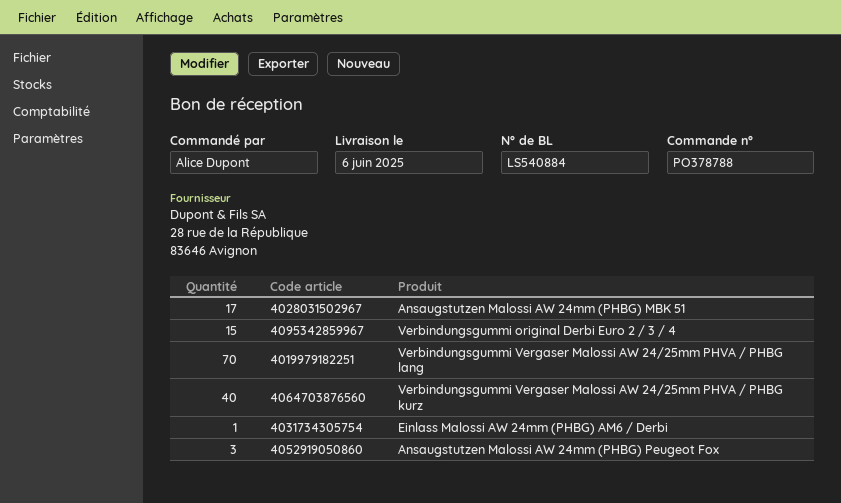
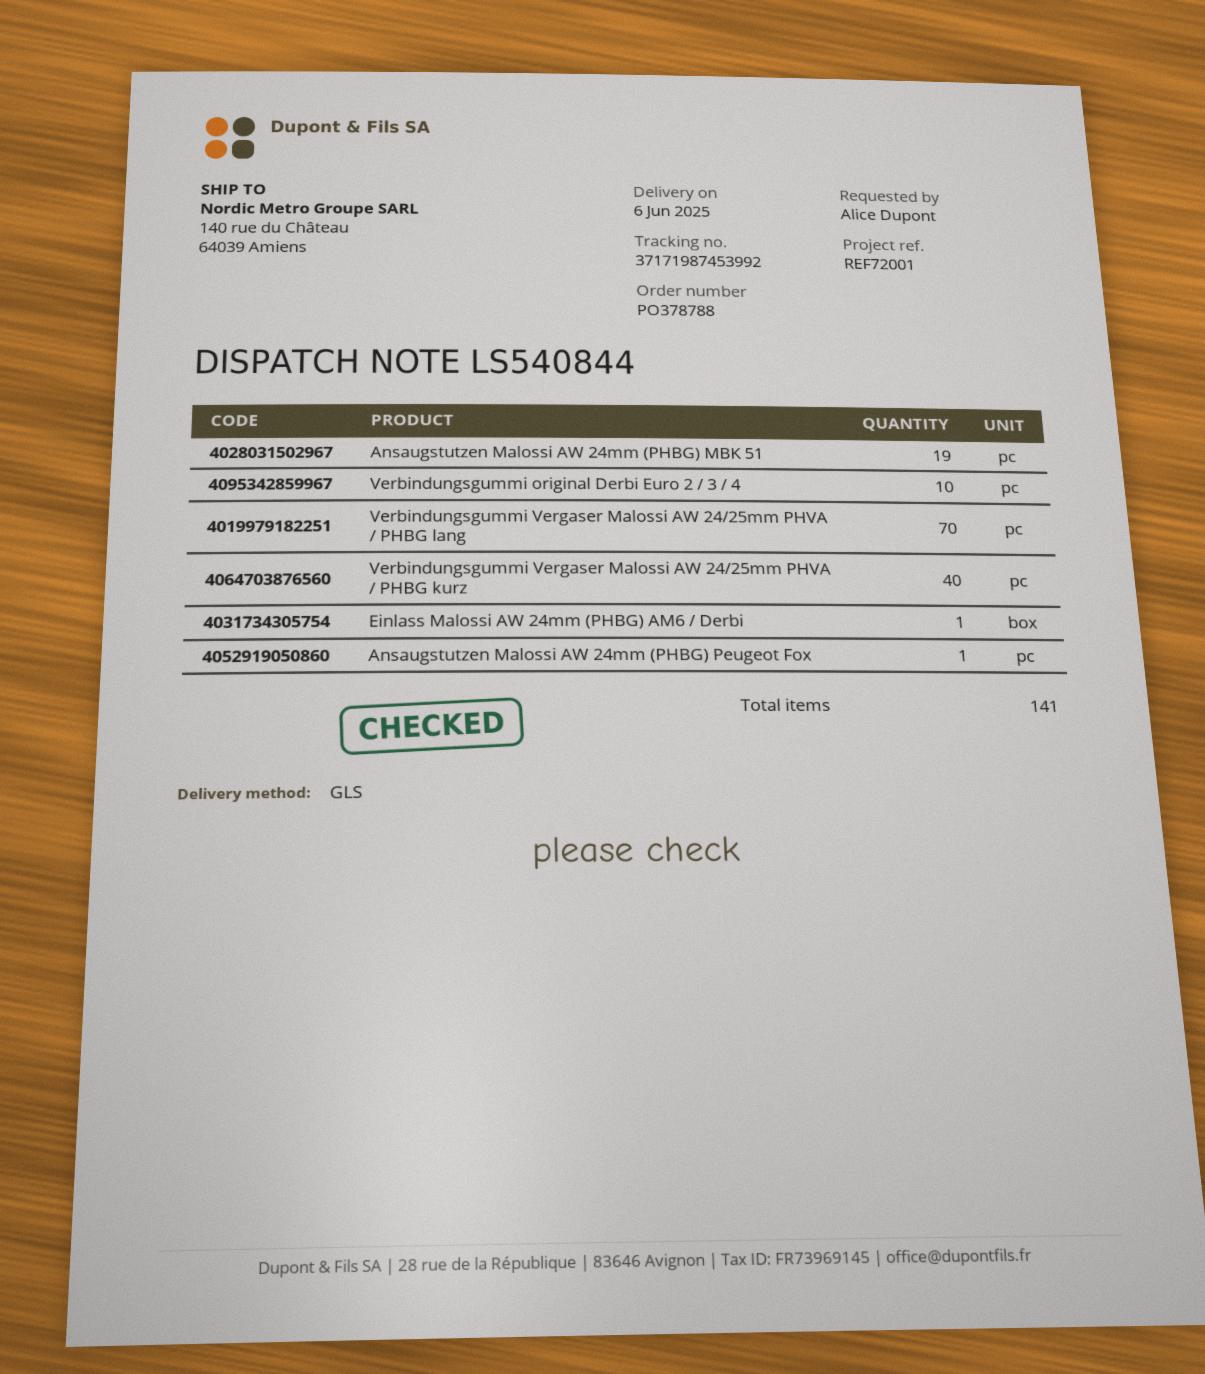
delivery note number: LS540884 -> LS540844
Ansaugstutzen Malossi AW 24mm (PHBG) MBK 51: 17 -> 19
Verbindungsgummi original Derbi Euro 2 / 3 / 4: 15 -> 10
Ansaugstutzen Malossi AW 24mm (PHBG) Peugeot Fox: 3 -> 1

